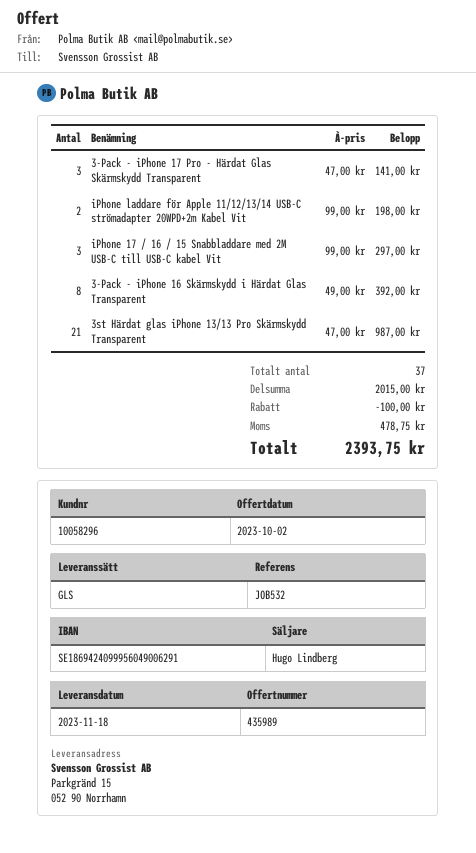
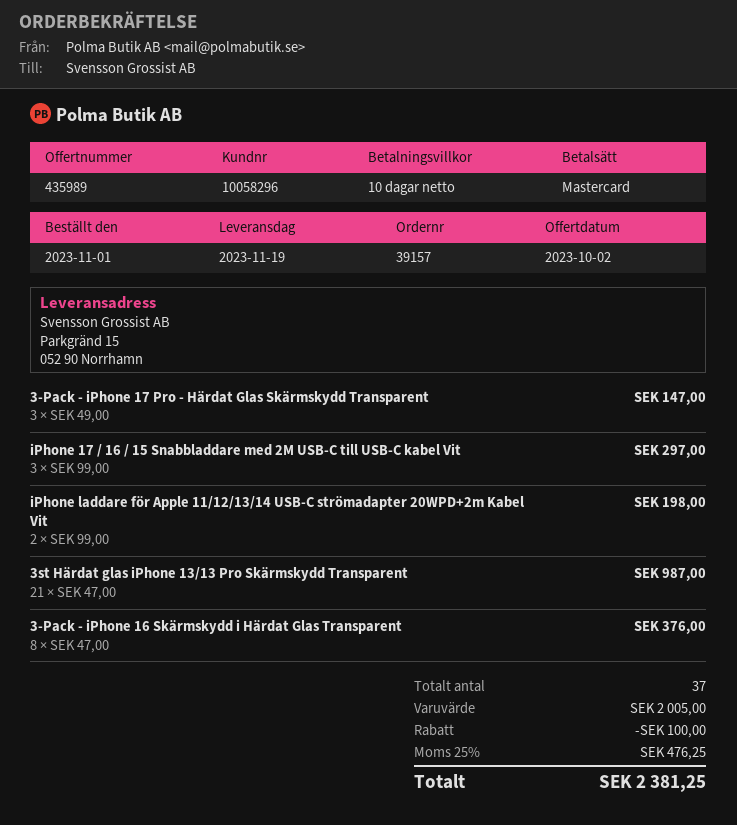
delivery date: 2023-11-18 -> 2023-11-19
3-Pack - iPhone 17 Pro - Härdat Glas Skärmskydd Transparent: 3 x 47.00 = 141.00 -> 3 x 49.00 = 147.00
3-Pack - iPhone 16 Skärmskydd i Härdat Glas Transparent: 8 x 49.00 = 392.00 -> 8 x 47.00 = 376.00
subtotal: 2015.00 -> 2005.00
tax: 478.75 -> 476.25
total: 2393.75 -> 2381.25

